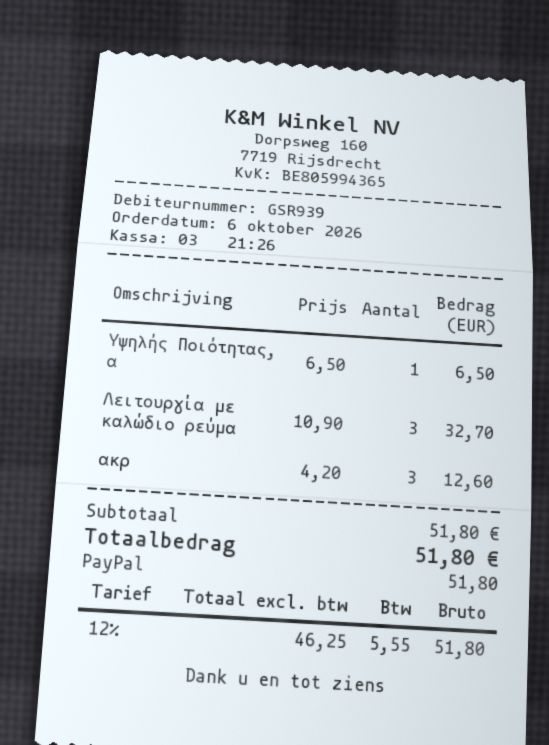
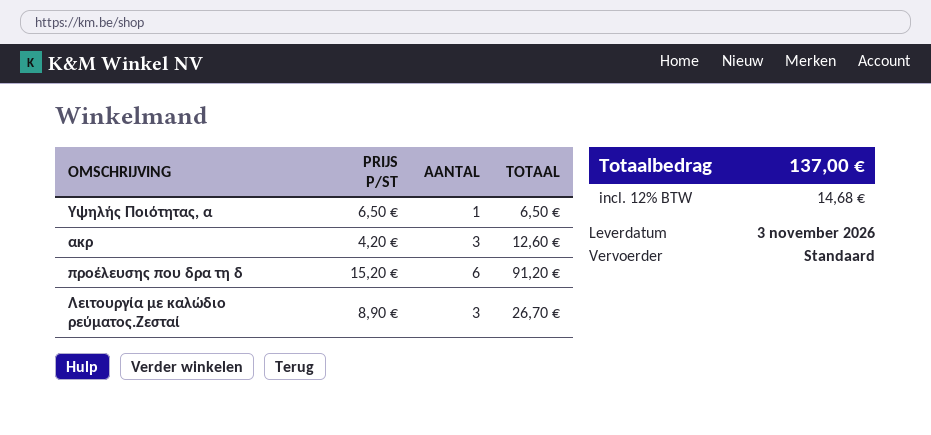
Λειτουργία με καλώδιο ρεύμα: 3 x 10.90 = 32.70 -> 3 x 8.90 = 26.70
προέλευσης που δρα τη δ: none -> 6 x 15.20 = 91.20
tax: 12% = 5.55 -> 12% = 14.68
total: 51.80 -> 137.00

